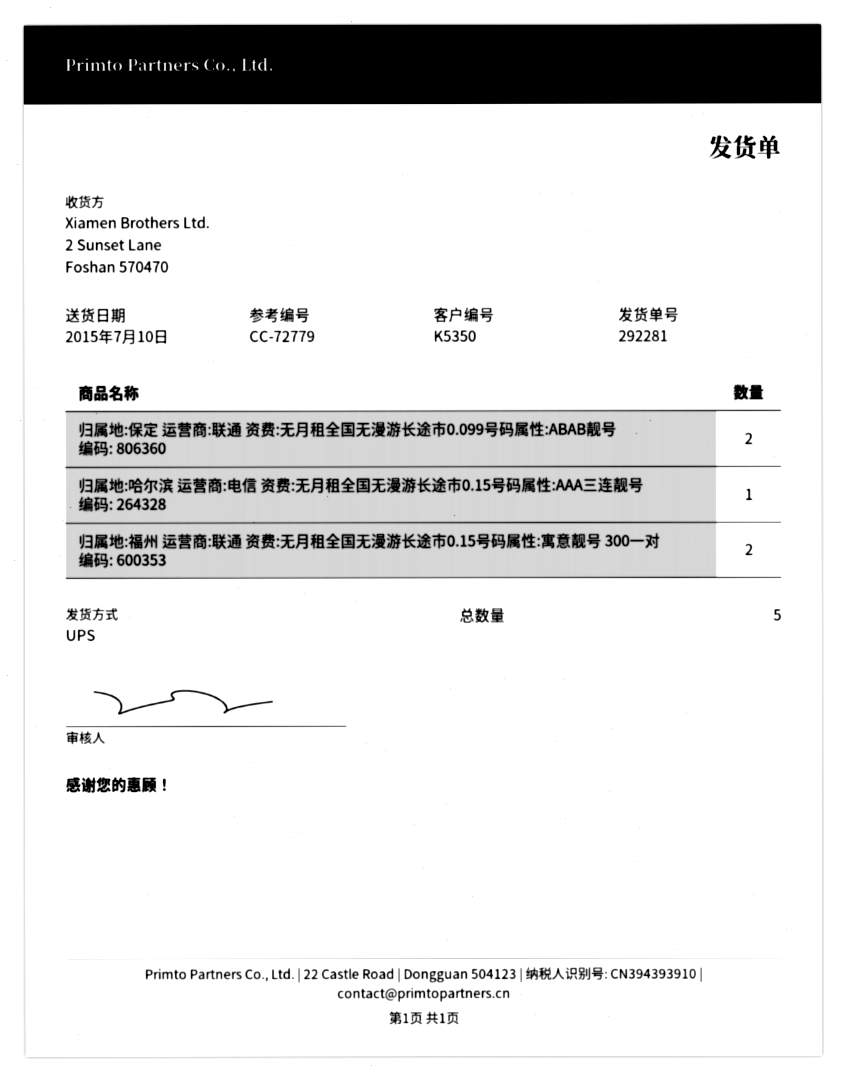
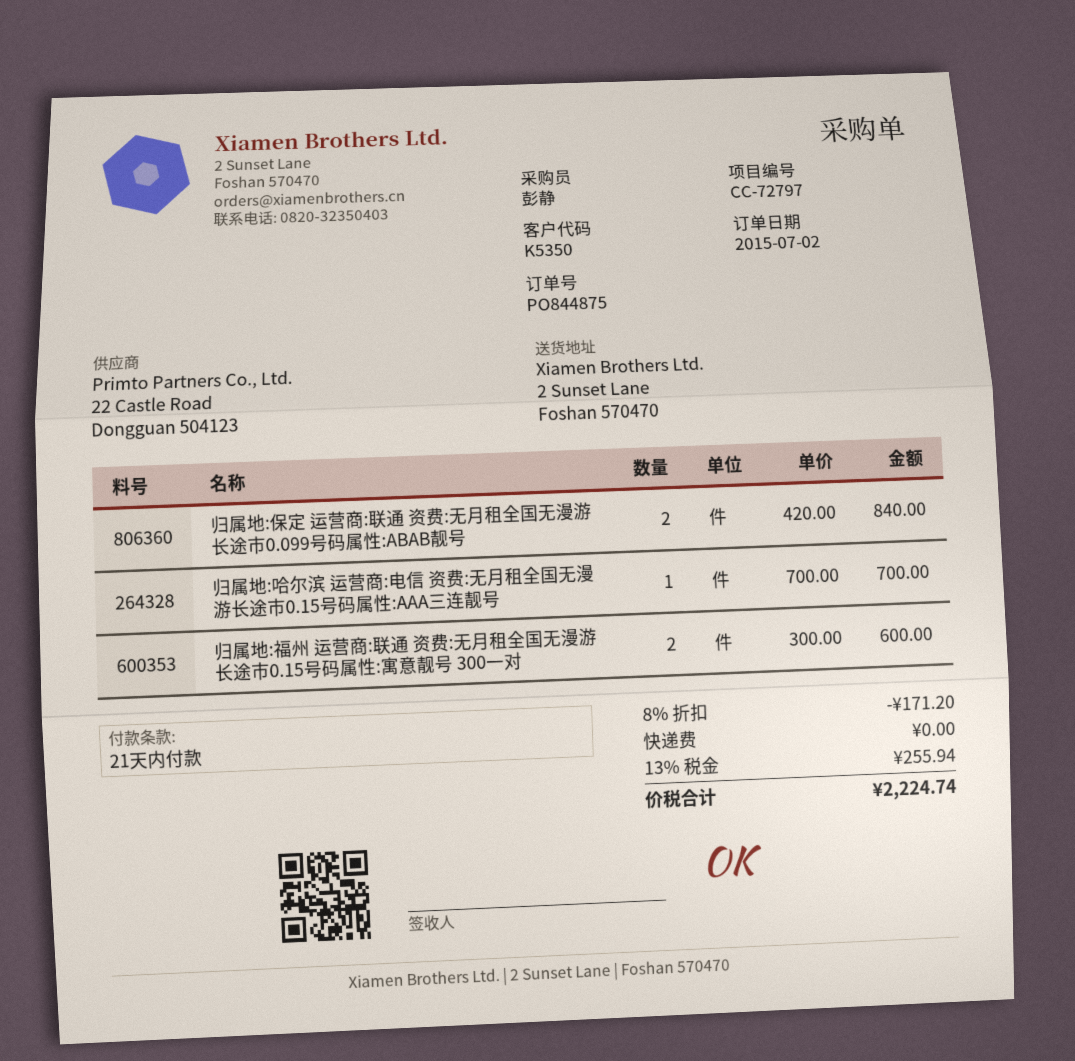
reference: CC-72779 -> CC-72797

